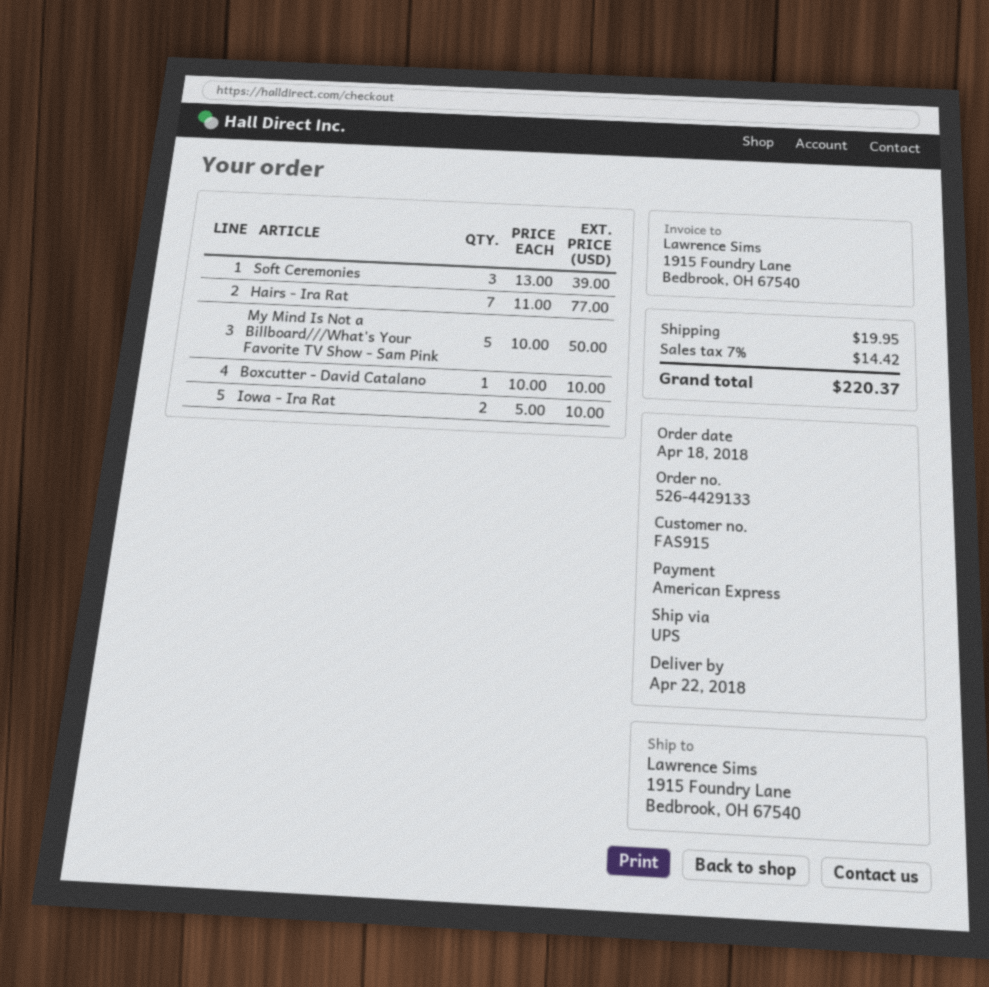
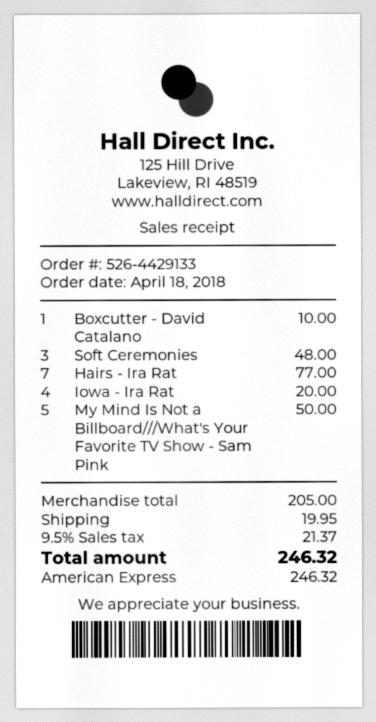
Soft Ceremonies: 3 for 39.00 -> 3 for 48.00
Iowa - Ira Rat: 2 for 10.00 -> 4 for 20.00
tax: 7% = 14.42 -> 9.5% = 21.37
total: 220.37 -> 246.32

